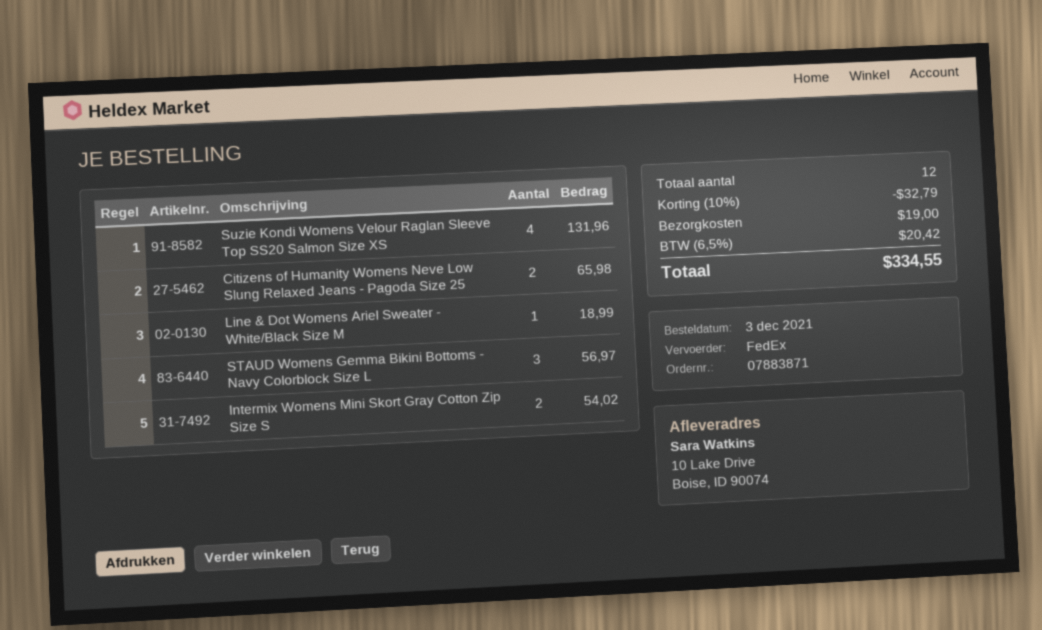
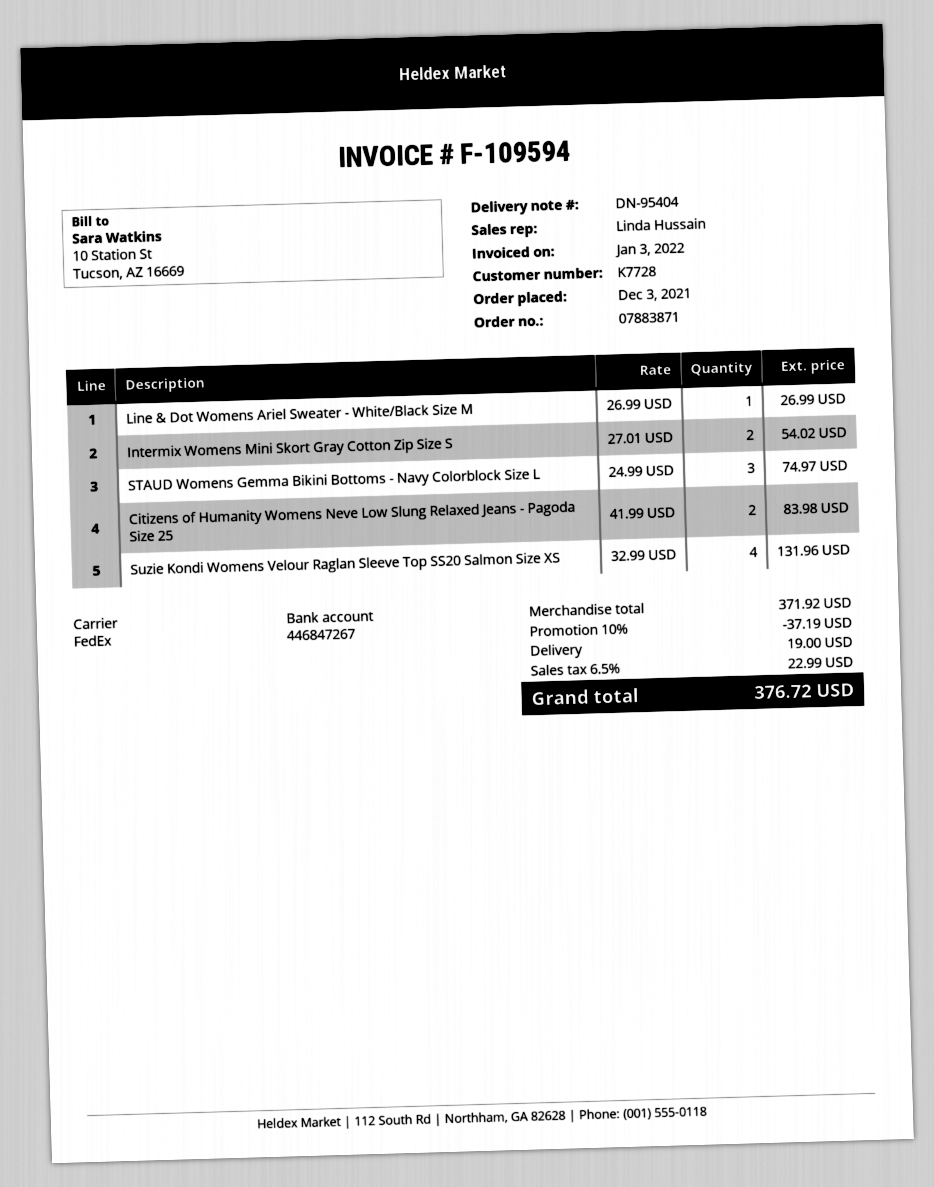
Citizens of Humanity Womens Neve Low Slung Relaxed Jeans - Pagoda Size 25: 2 for 65.98 -> 2 for 83.98
Line & Dot Womens Ariel Sweater - White/Black Size M: 1 for 18.99 -> 1 for 26.99
STAUD Womens Gemma Bikini Bottoms - Navy Colorblock Size L: 3 for 56.97 -> 3 for 74.97
discount: 10% = 32.79 -> 10% = 37.19
tax: 6.5% = 20.42 -> 6.5% = 22.99
total: 334.55 -> 376.72

